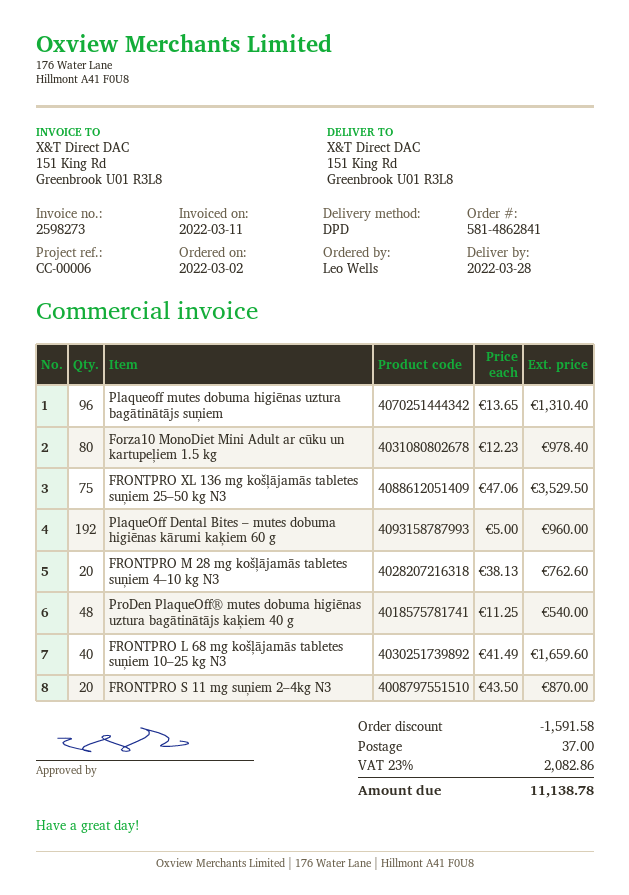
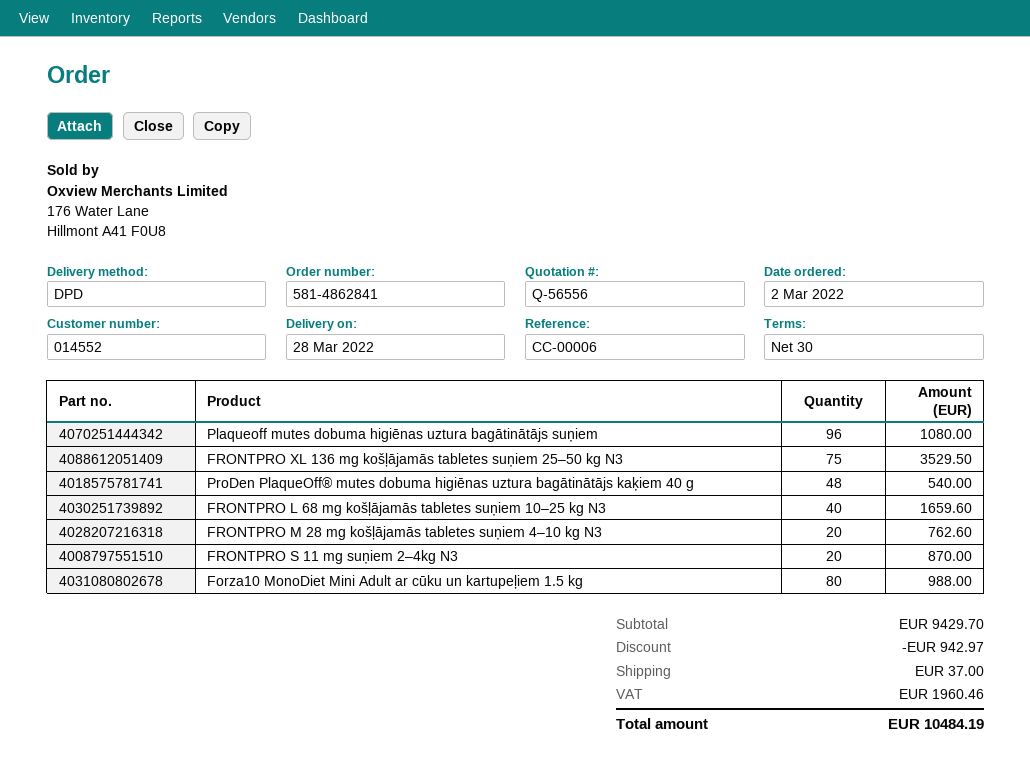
Plaqueoff mutes dobuma higiēnas uztura bagātinātājs suņiem: 96 for 1310.40 -> 96 for 1080.00
Forza10 MonoDiet Mini Adult ar cūku un kartupeļiem 1.5 kg: 80 for 978.40 -> 80 for 988.00
PlaqueOff Dental Bites – mutes dobuma higiēnas kārumi kaķiem 60 g: 192 for 960.00 -> none
discount: 1591.58 -> 942.97
tax: 2082.86 -> 1960.46
total: 11138.78 -> 10484.19

